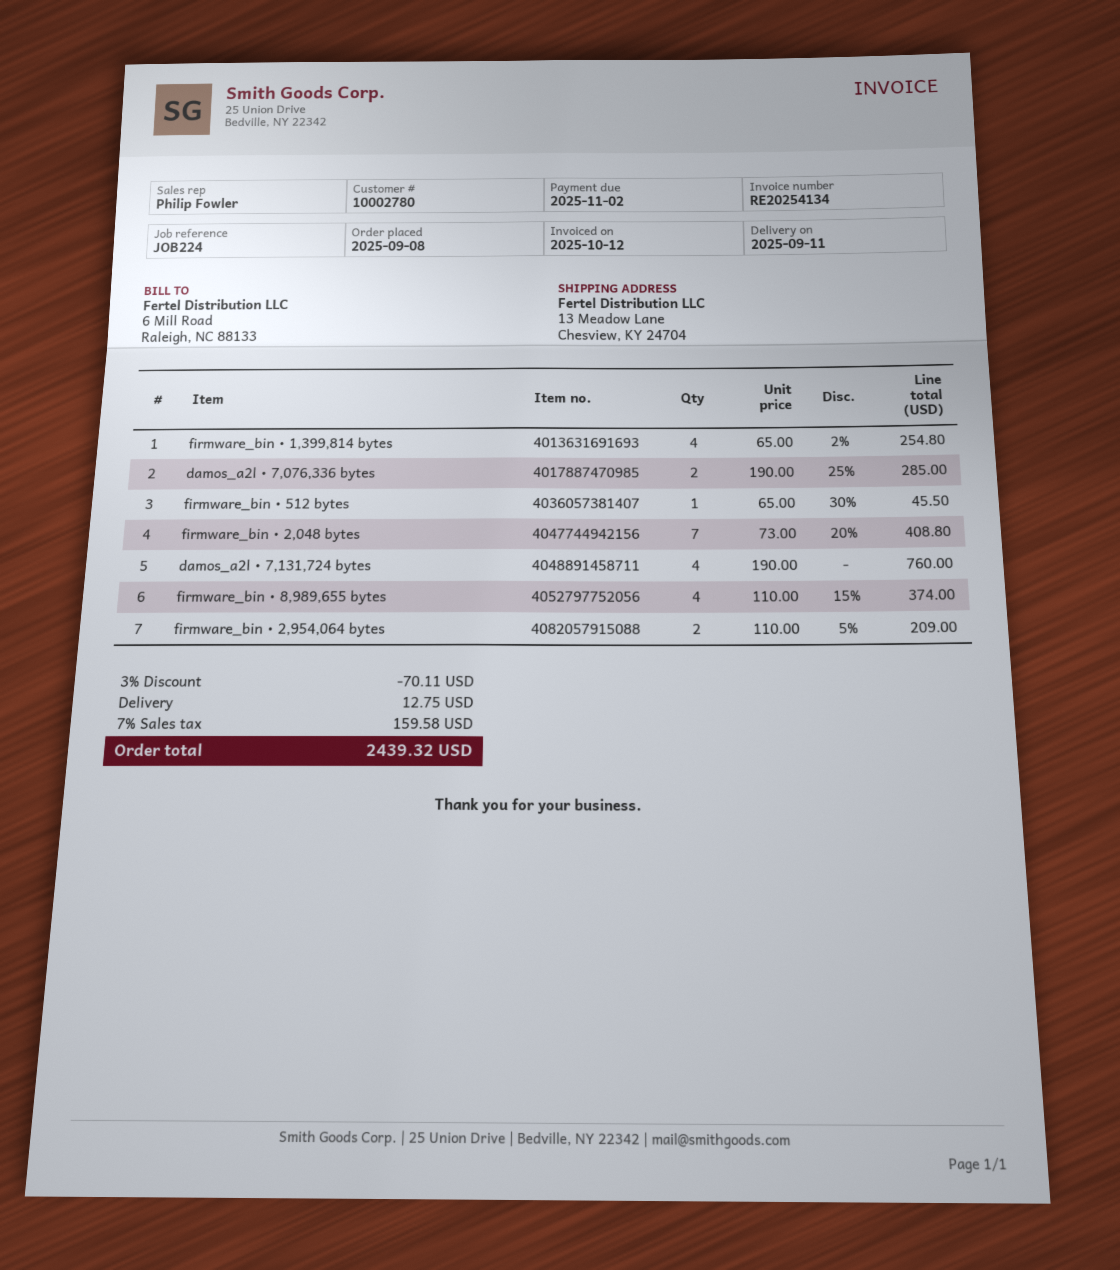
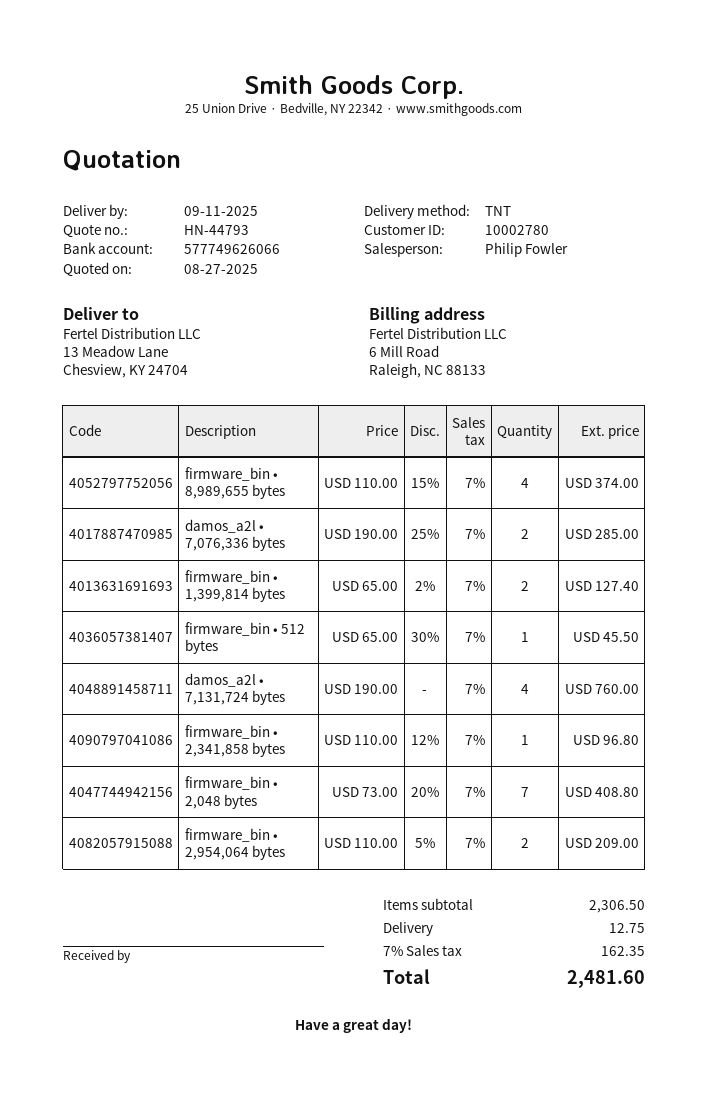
firmware_bin • 1,399,814 bytes: 4 x 65.00 - 2% = 254.80 -> 2 x 65.00 - 2% = 127.40
firmware_bin • 2,341,858 bytes: none -> 1 x 110.00 - 12% = 96.80
discount: 3% = 70.11 -> none
tax: 7% = 159.58 -> 7% = 162.35
total: 2439.32 -> 2481.60

